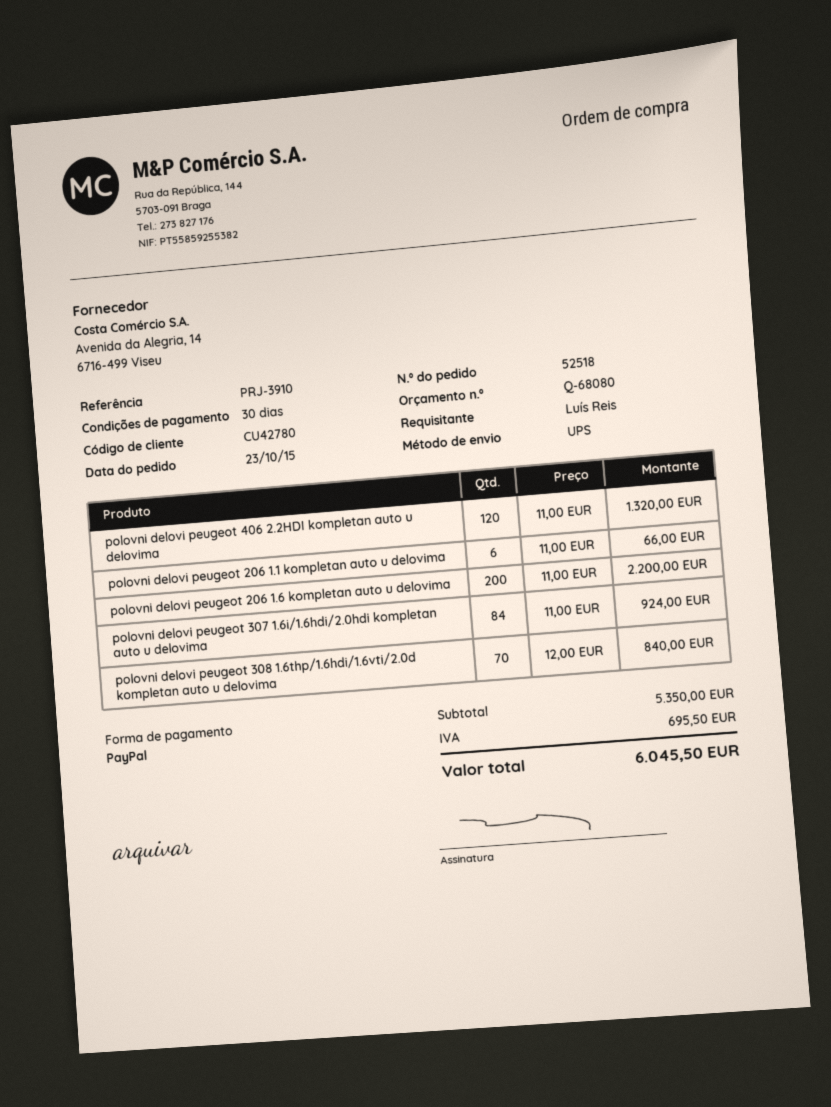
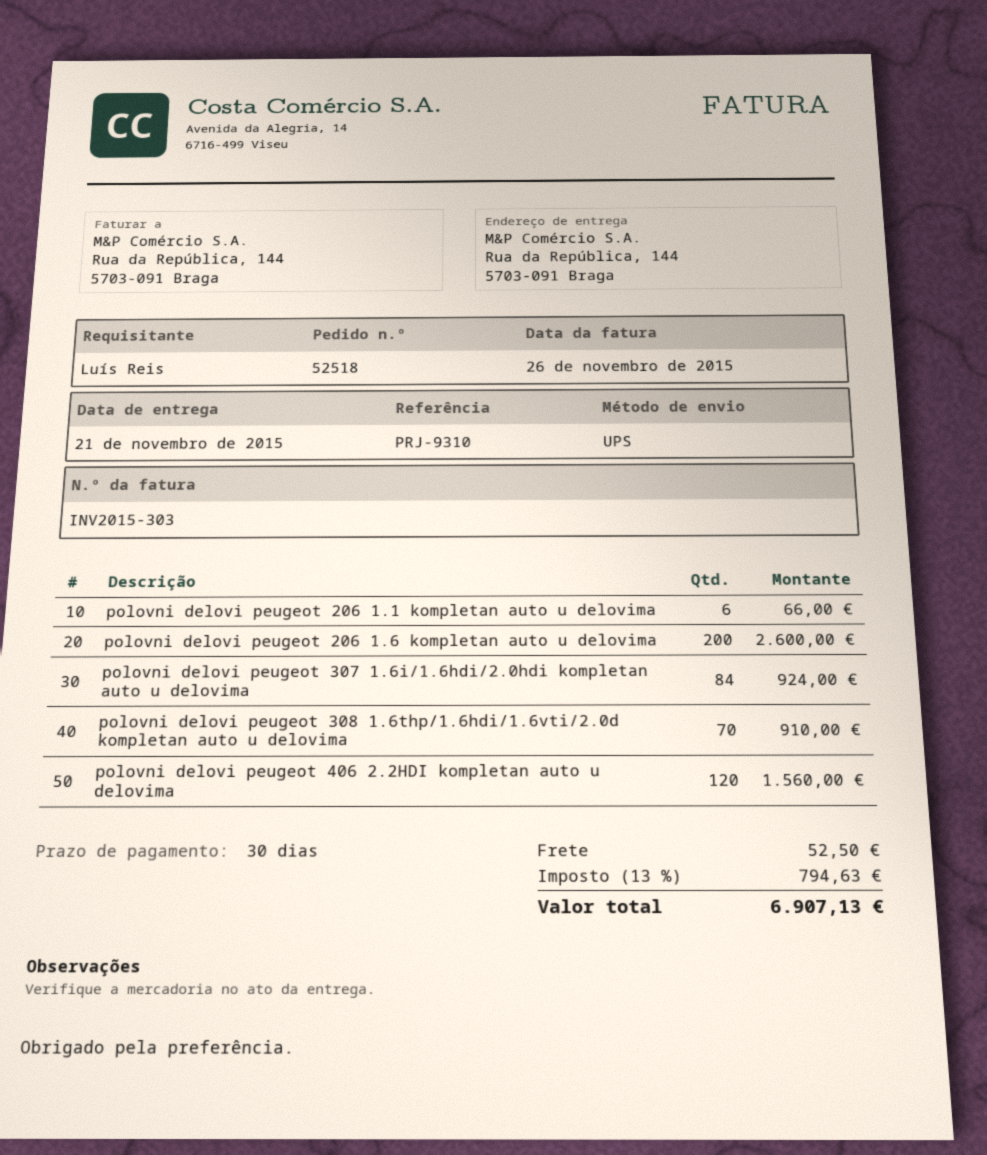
reference: PRJ-3910 -> PRJ-9310
polovni delovi peugeot 406 2.2HDI kompletan auto u delovima: 120 for 1320.00 -> 120 for 1560.00
polovni delovi peugeot 206 1.6 kompletan auto u delovima: 200 for 2200.00 -> 200 for 2600.00
polovni delovi peugeot 308 1.6thp/1.6hdi/1.6vti/2.0d kompletan auto u delovima: 70 for 840.00 -> 70 for 910.00
shipping: none -> 52.50
tax: 695.50 -> 794.63
total: 6045.50 -> 6907.13

